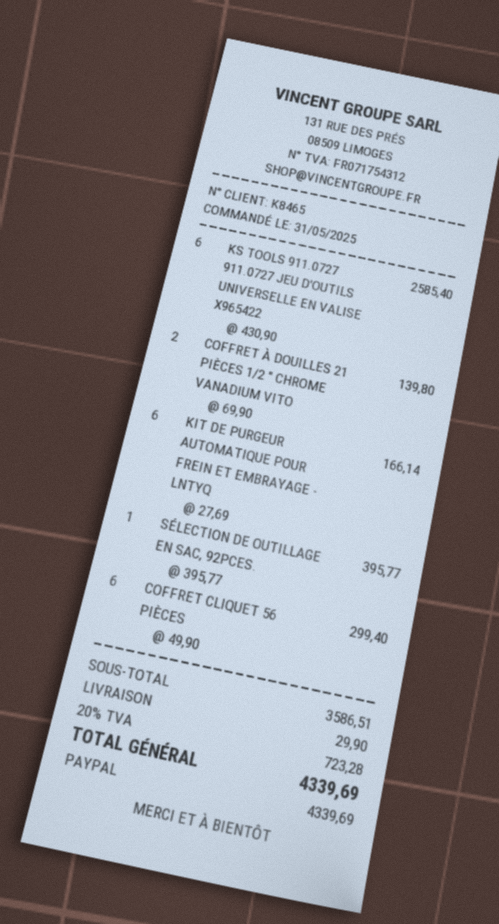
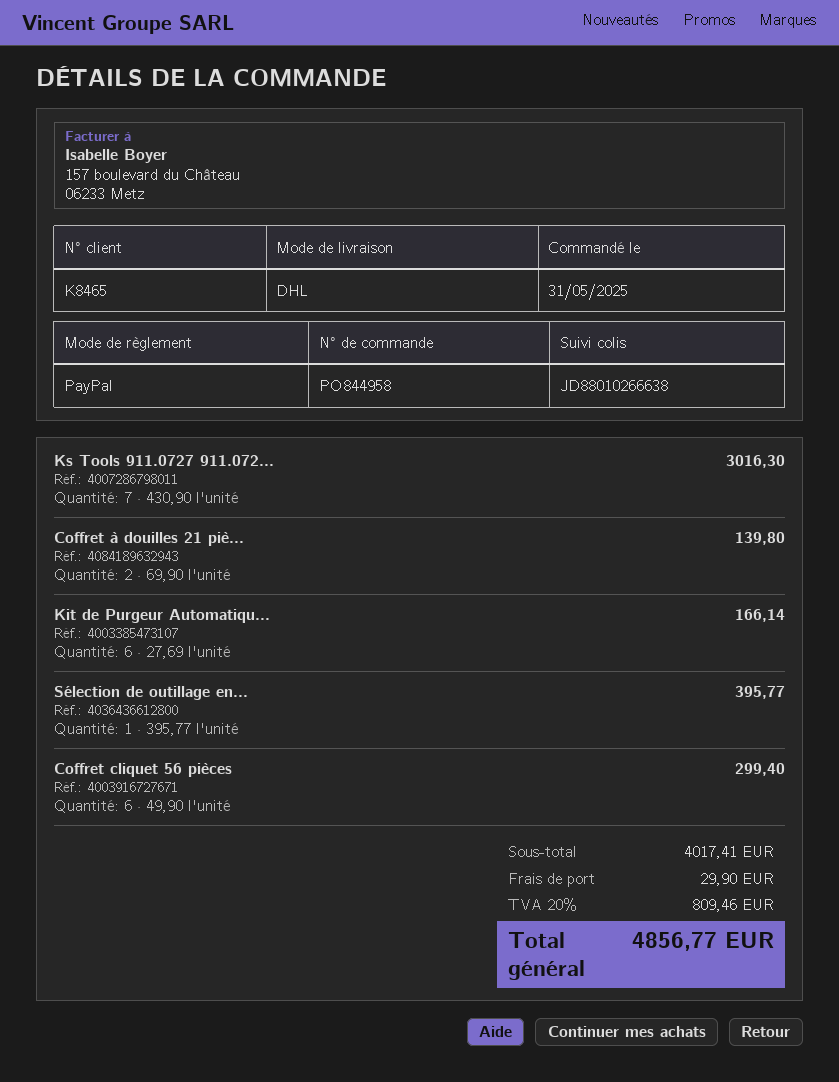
KS TOOLS 911.0727 911.0727 JEU D'OUTILS UNIVERSELLE EN VALISE X965422: 6 x 430.90 = 2585.40 -> 7 x 430.90 = 3016.30
subtotal: 3586.51 -> 4017.41
tax: 20% = 723.28 -> 20% = 809.46
total: 4339.69 -> 4856.77

